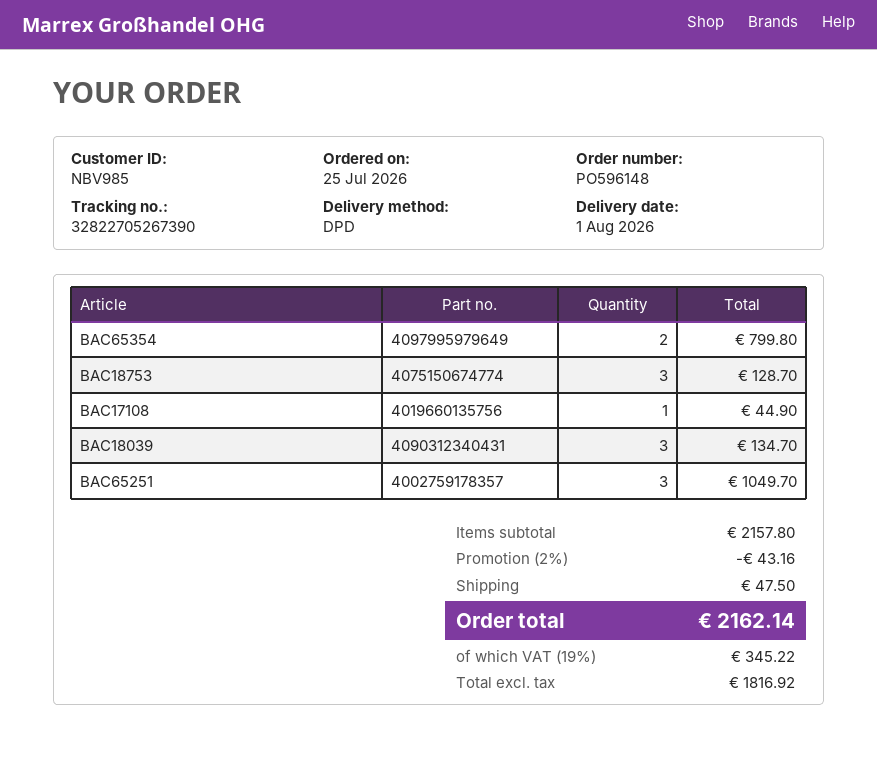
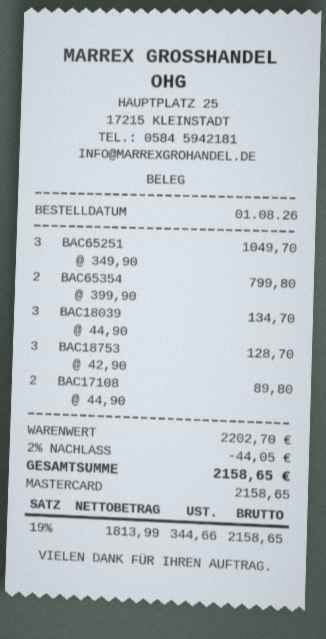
order date: 2026-07-25 -> 2026-08-01
BAC17108: 1 for 44.90 -> 2 for 89.80
subtotal: 2157.80 -> 2202.70
discount: 2% = 43.16 -> 2% = 44.05
shipping: 47.50 -> none
net: 1816.92 -> 1813.99
tax: 19% = 345.22 -> 19% = 344.66
total: 2162.14 -> 2158.65

